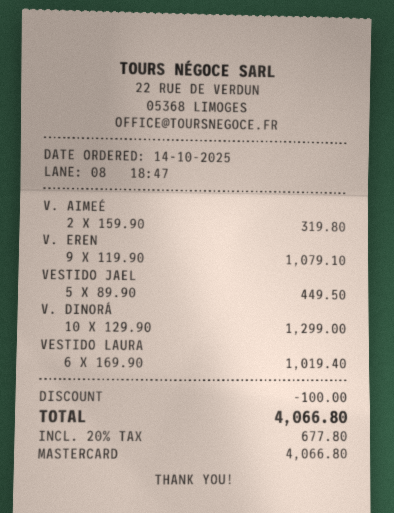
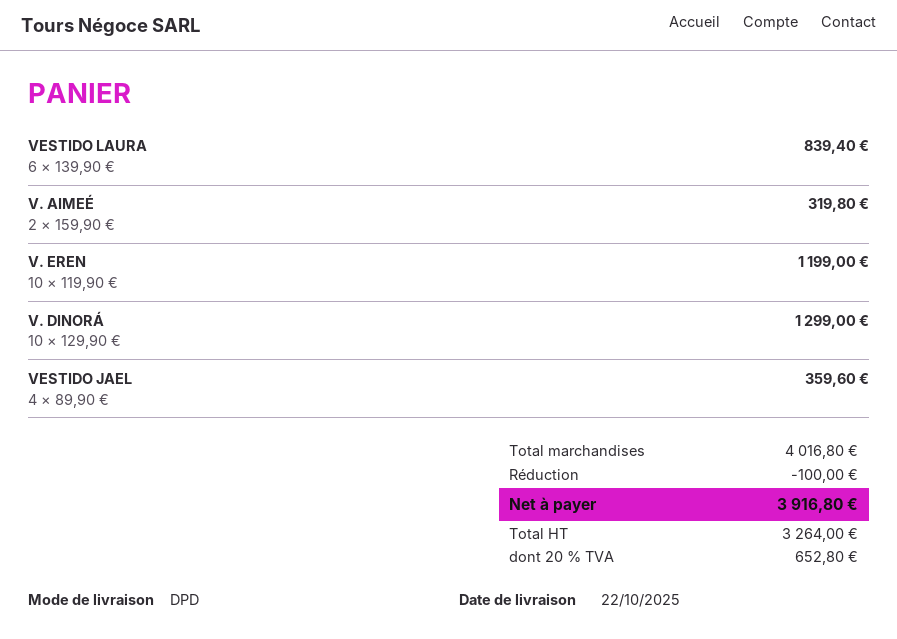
V. EREN: 9 x 119.90 = 1079.10 -> 10 x 119.90 = 1199.00
VESTIDO JAEL: 5 x 89.90 = 449.50 -> 4 x 89.90 = 359.60
VESTIDO LAURA: 6 x 169.90 = 1019.40 -> 6 x 139.90 = 839.40
tax: 20% = 677.80 -> 20% = 652.80
total: 4066.80 -> 3916.80

